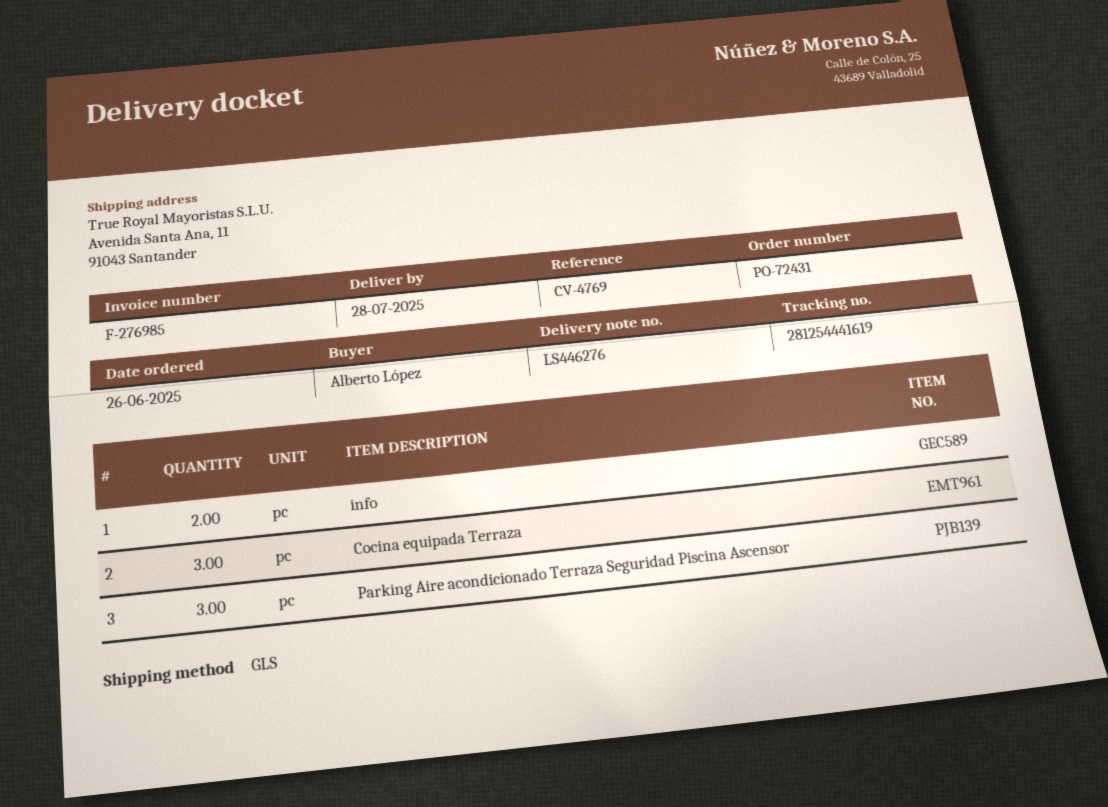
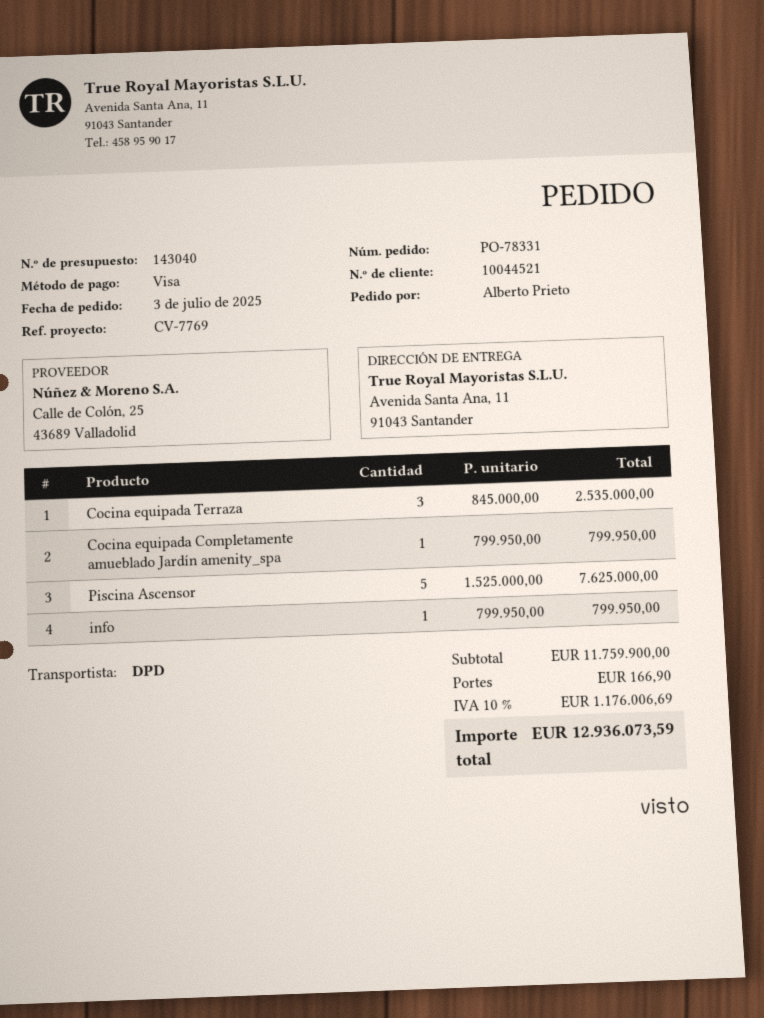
order number: PO-72431 -> PO-78331
order date: 2025-06-26 -> 2025-07-03
reference: CV-4769 -> CV-7769
ordered by: Alberto López -> Alberto Prieto
shipping method: GLS -> DPD
info: 2 -> 1
Parking Aire acondicionado Terraza Seguridad Piscina Ascensor: 3 -> none
Cocina equipada Completamente amueblado Jardín amenity_spa: none -> 1
Piscina Ascensor: none -> 5

